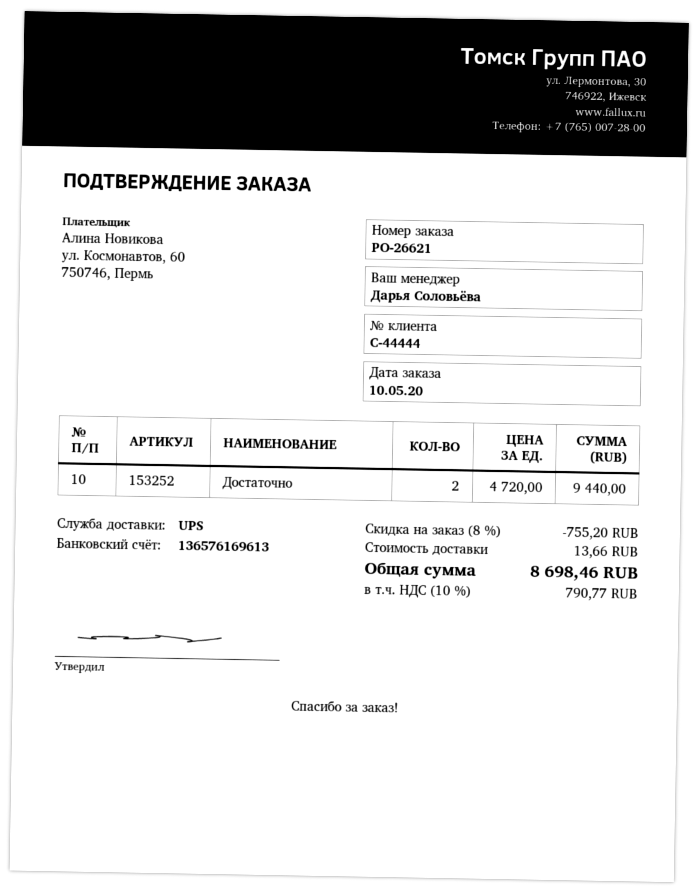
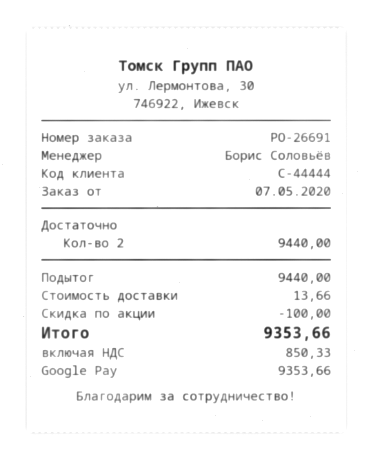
order number: PO-26621 -> PO-26691
order date: 2020-05-10 -> 2020-05-07
sales rep: Дарья Соловьёва -> Борис Соловьёв
discount: 755.20 -> 100.00
tax: 790.77 -> 850.33
total: 8698.46 -> 9353.66

